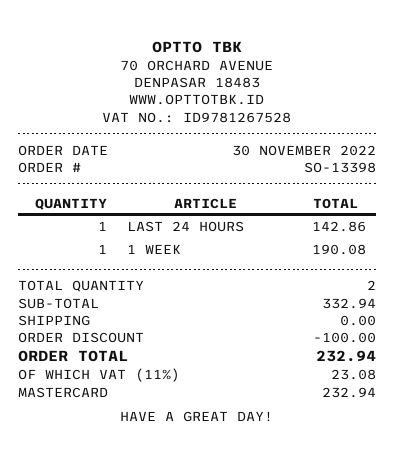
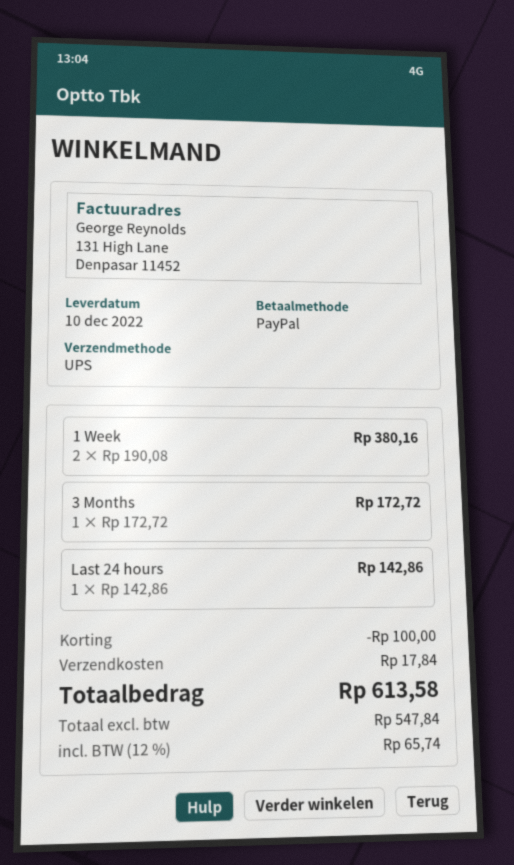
payment method: Mastercard -> PayPal
1 WEEK: 1 for 190.08 -> 2 for 380.16
3 Months: none -> 1 for 172.72
shipping: 0.00 -> 17.84
tax: 11% = 23.08 -> 12% = 65.74
total: 232.94 -> 613.58

